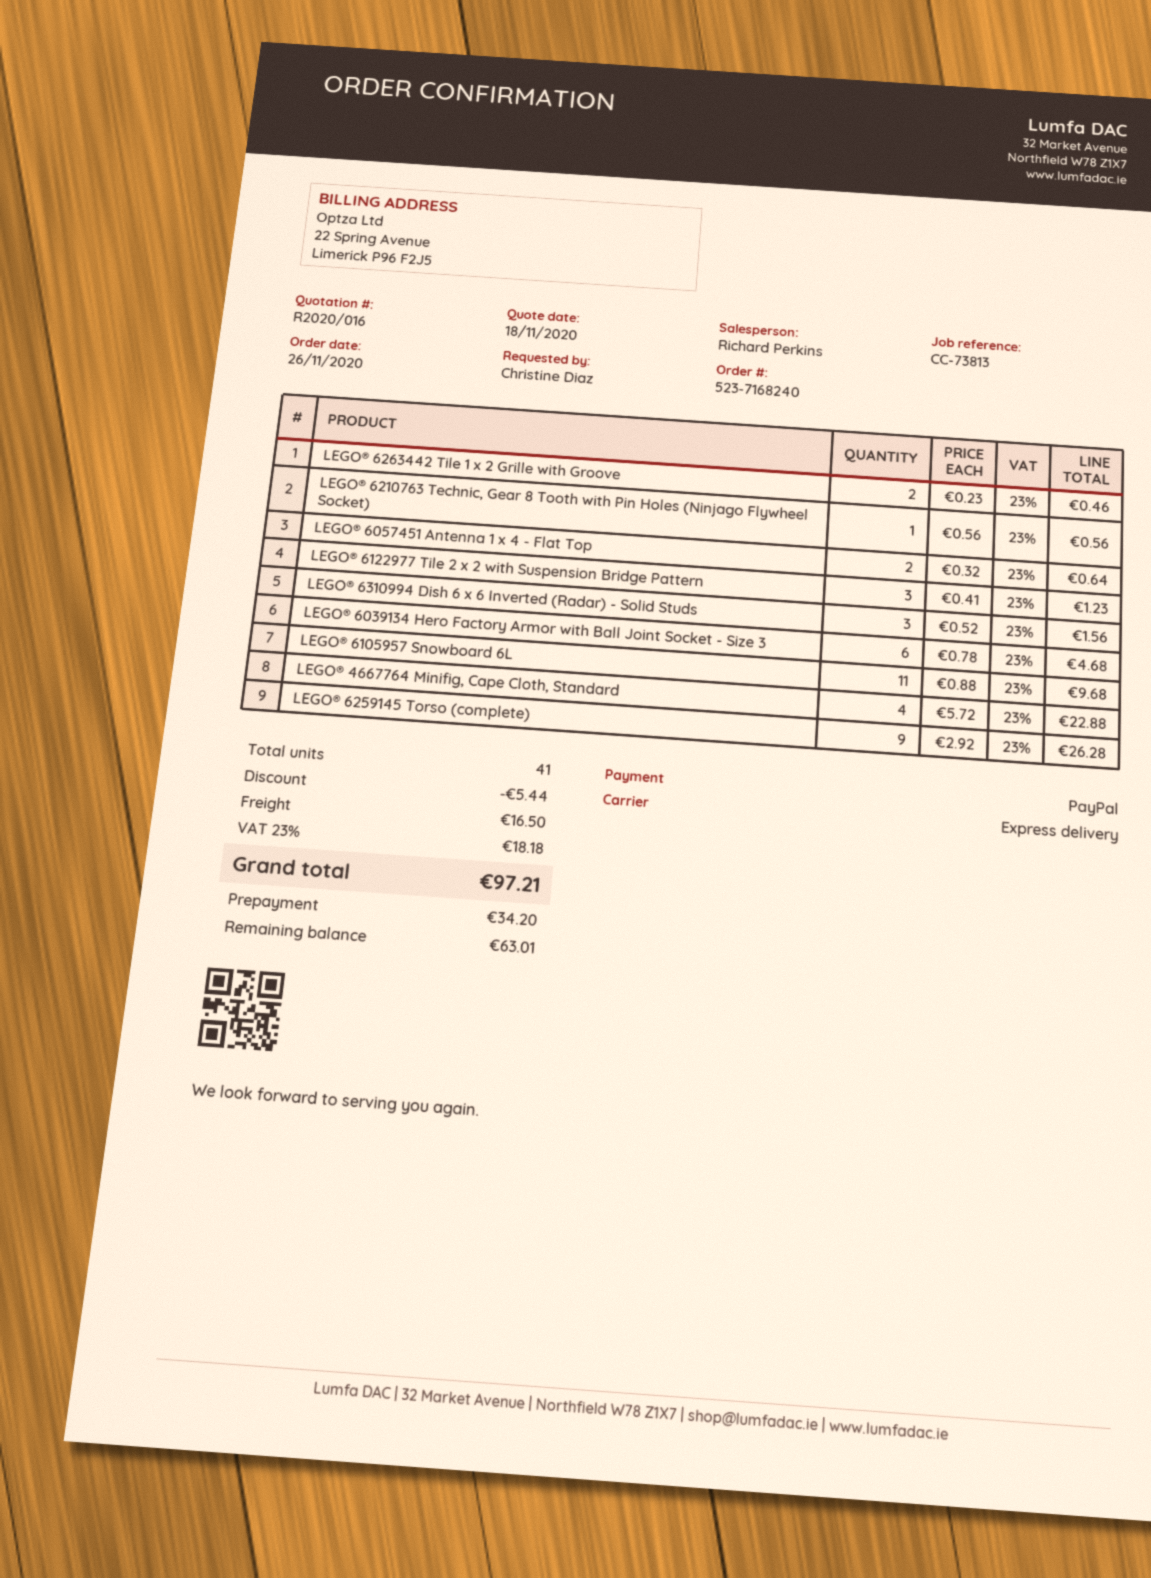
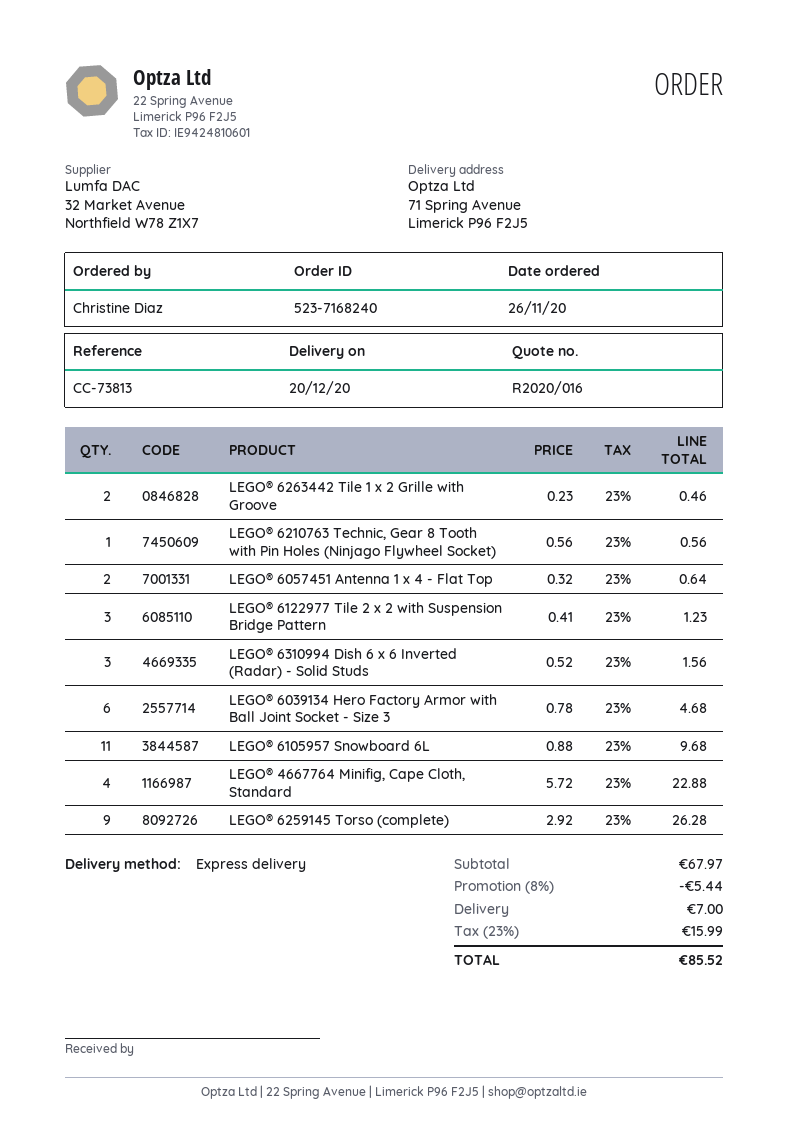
shipping: 16.50 -> 7.00
tax: 23% = 18.18 -> 23% = 15.99
total: 97.21 -> 85.52

